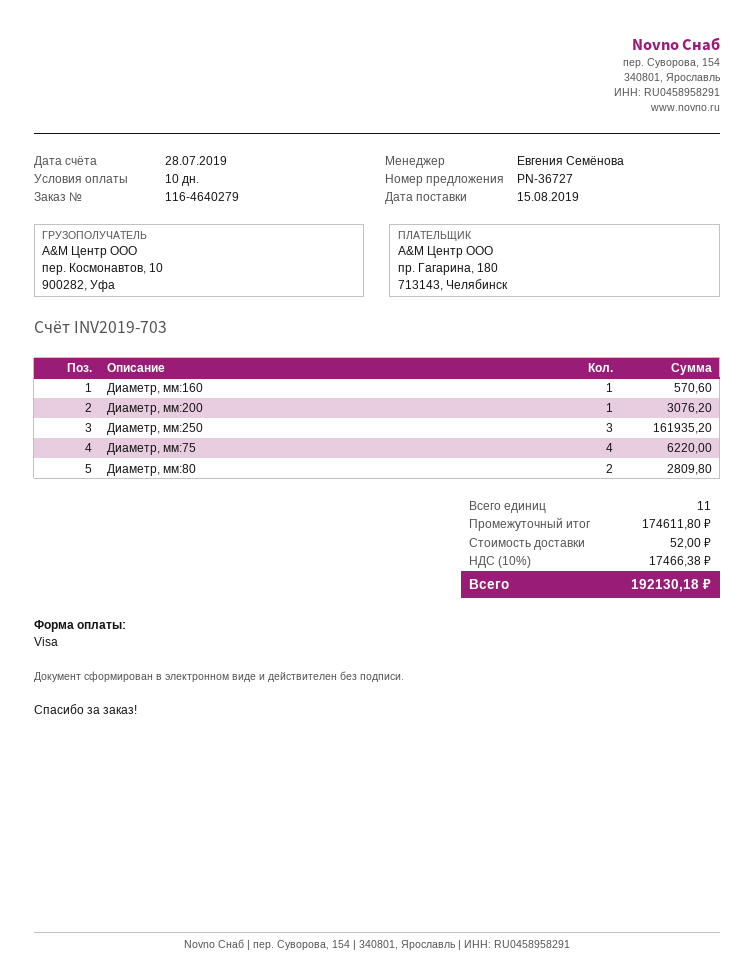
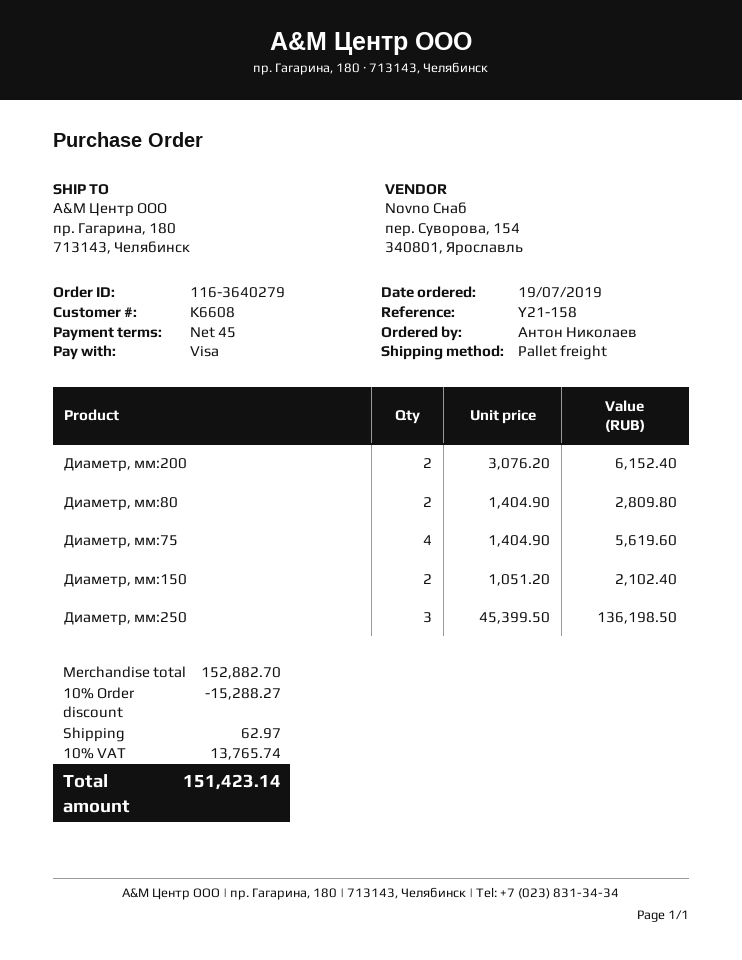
order number: 116-4640279 -> 116-3640279
payment terms: 10 days -> 45 days
ship to: пер. Космонавтов, 10, 900282, Уфа -> пр. Гагарина, 180, 713143, Челябинск
Диаметр, мм:160: 1 for 570.60 -> none
Диаметр, мм:200: 1 for 3076.20 -> 2 for 6152.40
Диаметр, мм:250: 3 for 161935.20 -> 3 for 136198.50
Диаметр, мм:75: 4 for 6220.00 -> 4 for 5619.60
Диаметр, мм:150: none -> 2 for 2102.40
subtotal: 174611.80 -> 152882.70
discount: none -> 10% = 15288.27
shipping: 52.00 -> 62.97
tax: 10% = 17466.38 -> 10% = 13765.74
total: 192130.18 -> 151423.14

